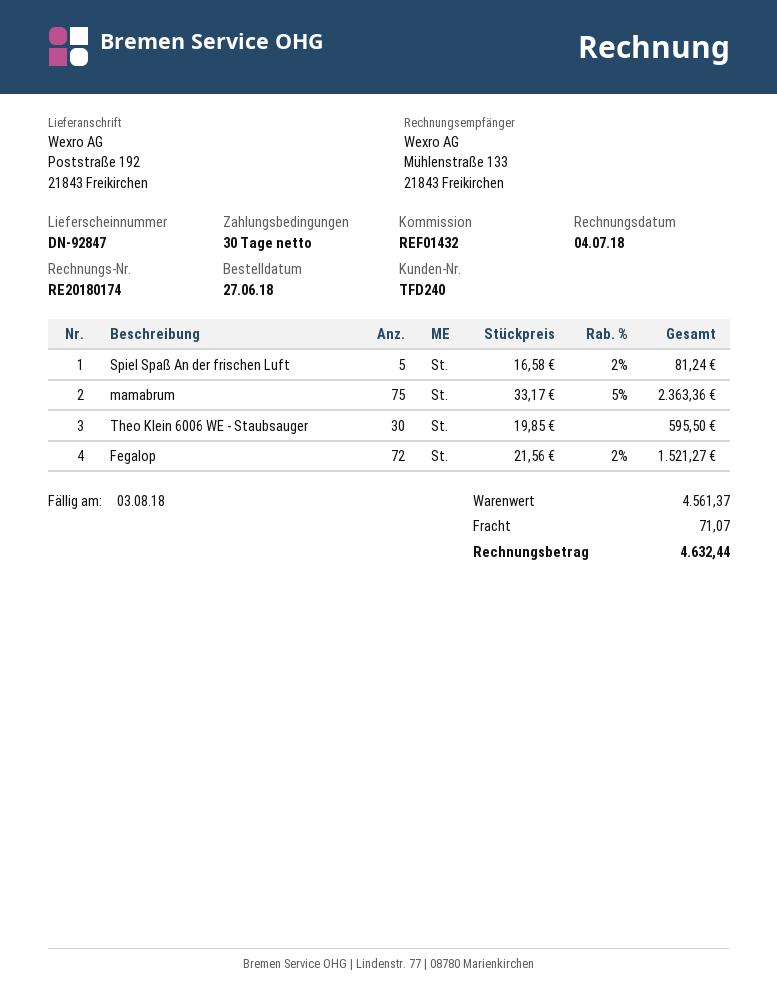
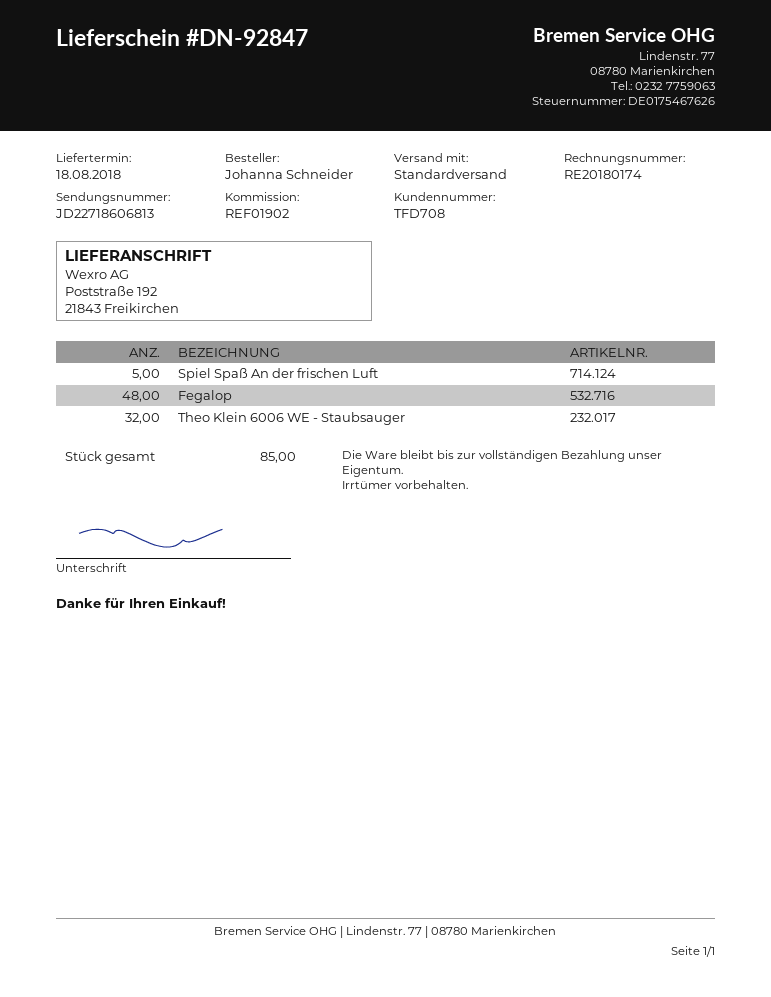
customer number: TFD240 -> TFD708
reference: REF01432 -> REF01902
mamabrum: 75 -> none
Theo Klein 6006 WE - Staubsauger: 30 -> 32
Fegalop: 72 -> 48

